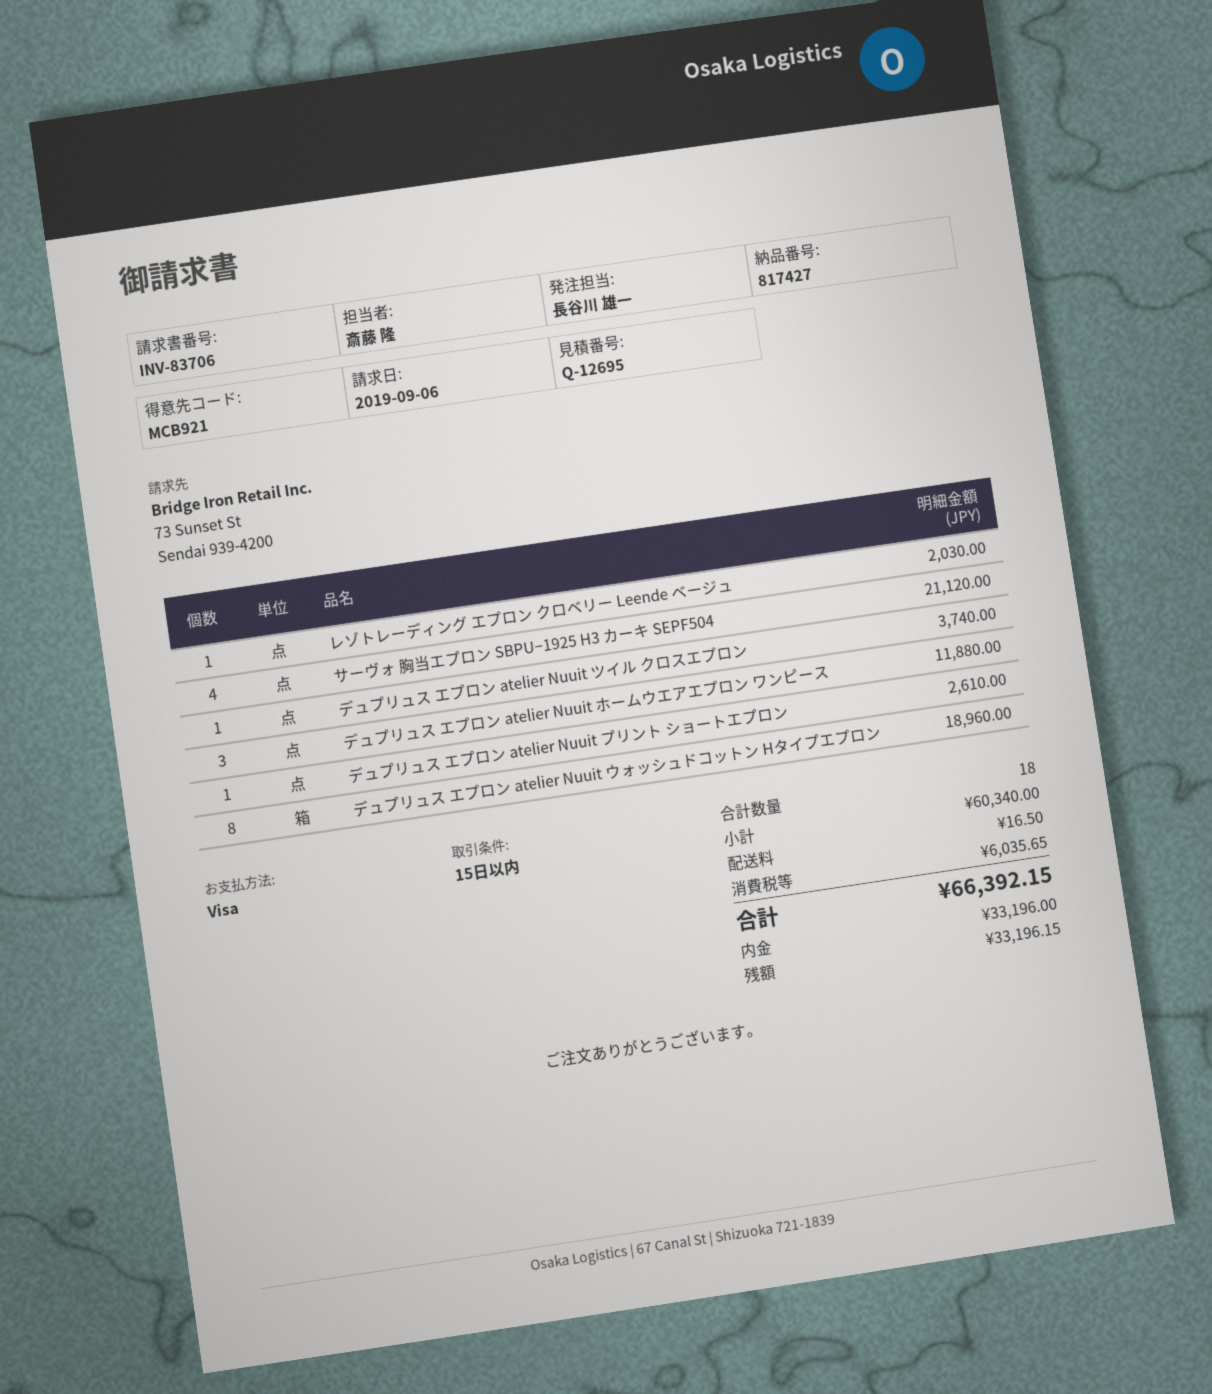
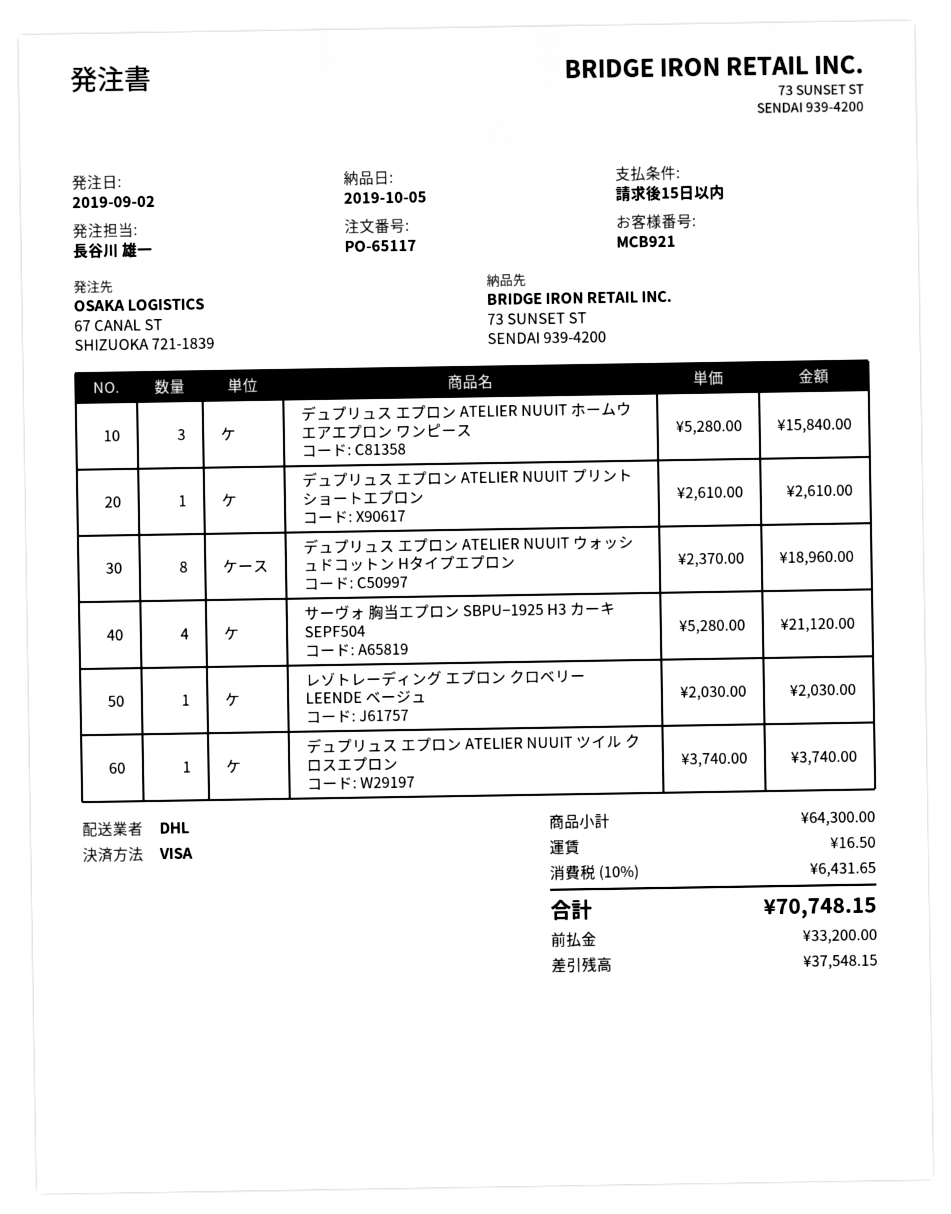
デュプリュス エプロン atelier Nuuit ホームウエアエプロン ワンピース: 3 for 11880.00 -> 3 for 15840.00
subtotal: 60340.00 -> 64300.00
tax: 6035.65 -> 6431.65
total: 66392.15 -> 70748.15
deposit: 33196.00 -> 33200.00
balance: 33196.15 -> 37548.15

